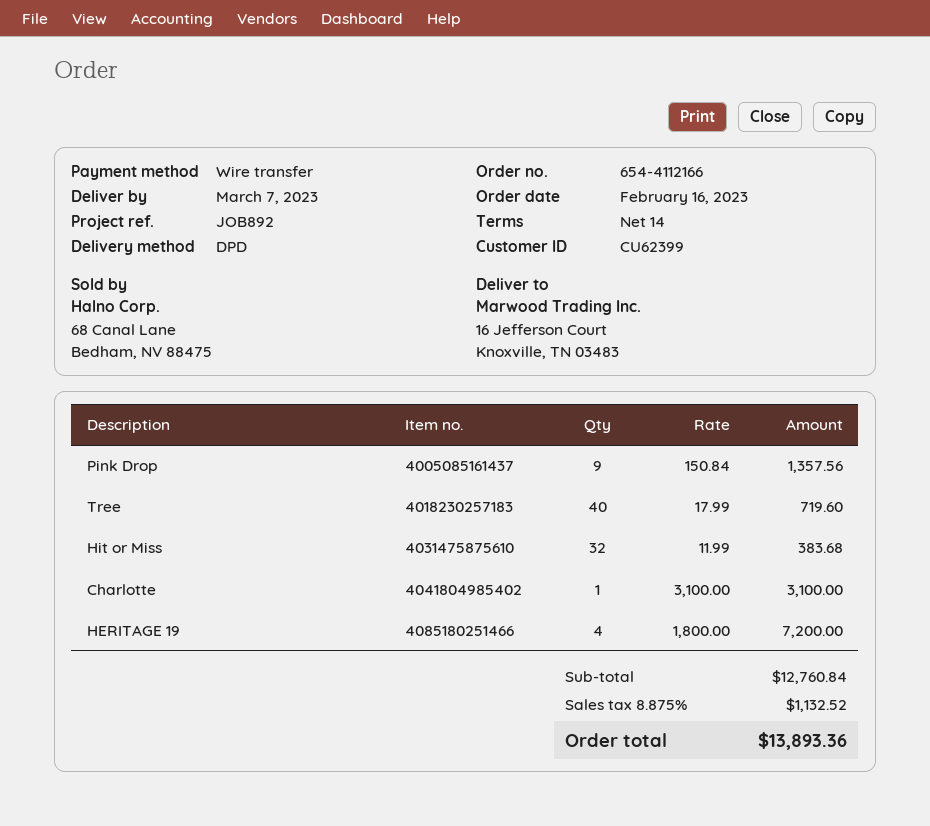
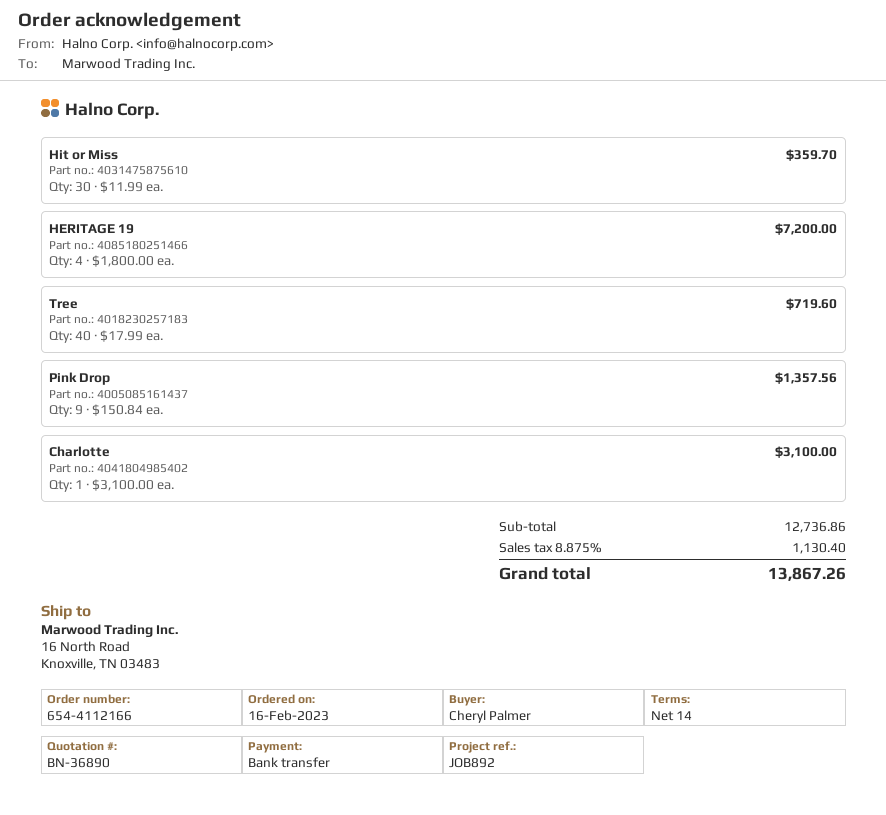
ship to: 16 Jefferson Court, Knoxville, TN 03483 -> 16 North Road, Knoxville, TN 03483
Hit or Miss: 32 x 11.99 = 383.68 -> 30 x 11.99 = 359.70
subtotal: 12760.84 -> 12736.86
tax: 8.875% = 1132.52 -> 8.875% = 1130.40
total: 13893.36 -> 13867.26

